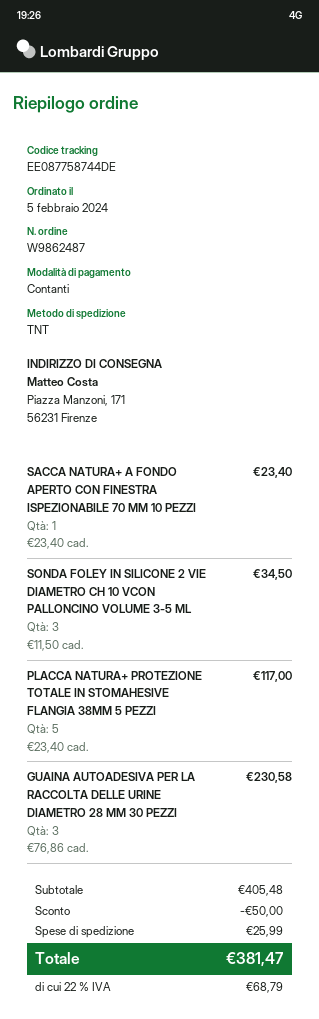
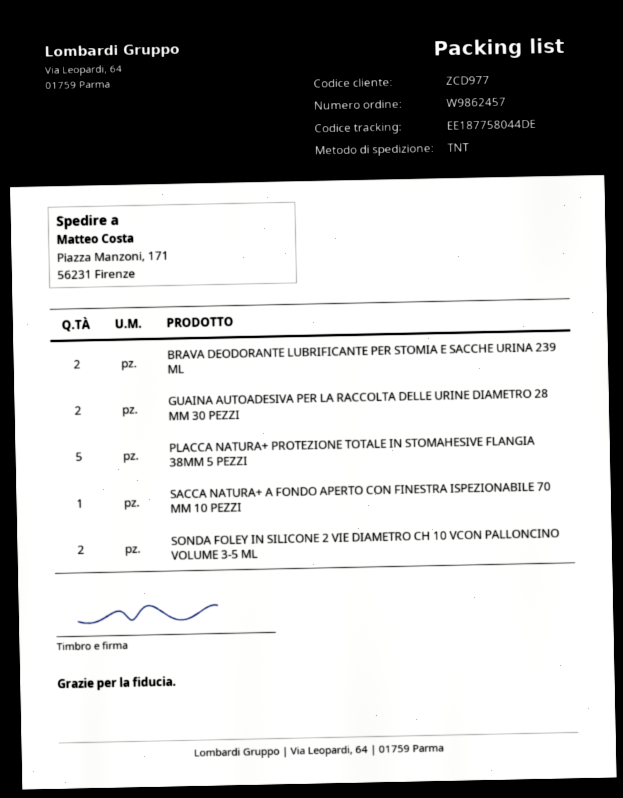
order number: W9862487 -> W9862457
tracking number: EE087758744DE -> EE187758044DE
SONDA FOLEY IN SILICONE 2 VIE DIAMETRO CH 10 VCON PALLONCINO VOLUME 3-5 ML: 3 -> 2
GUAINA AUTOADESIVA PER LA RACCOLTA DELLE URINE DIAMETRO 28 MM 30 PEZZI: 3 -> 2
BRAVA DEODORANTE LUBRIFICANTE PER STOMIA E SACCHE URINA 239 ML: none -> 2

